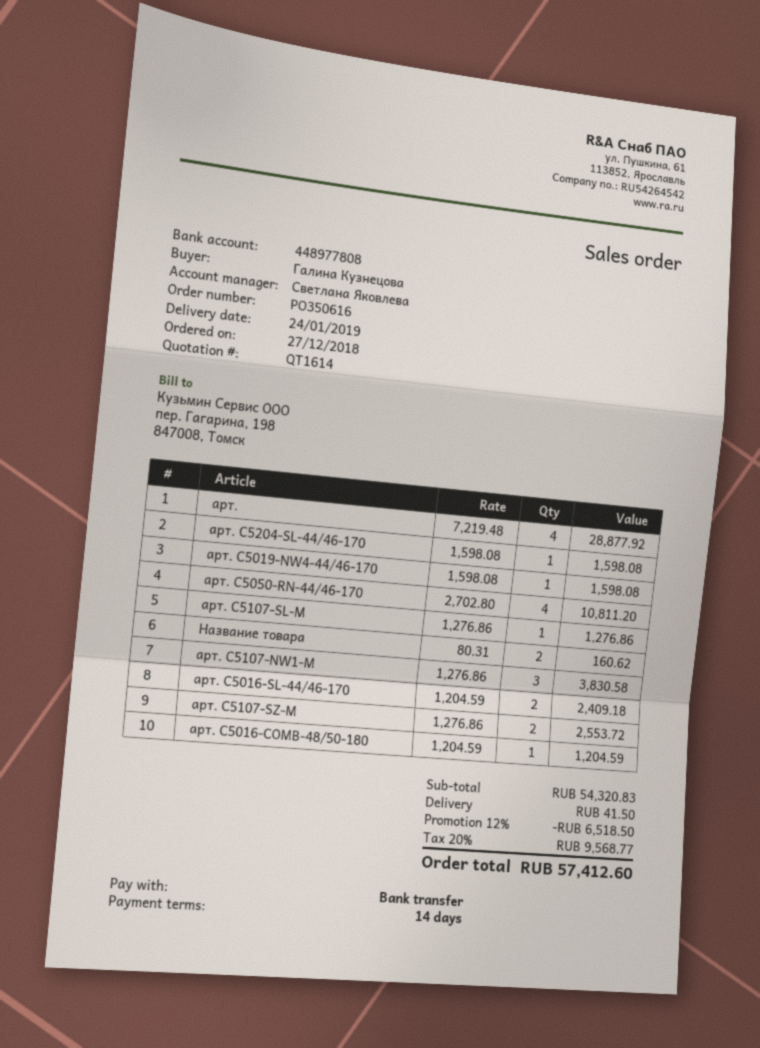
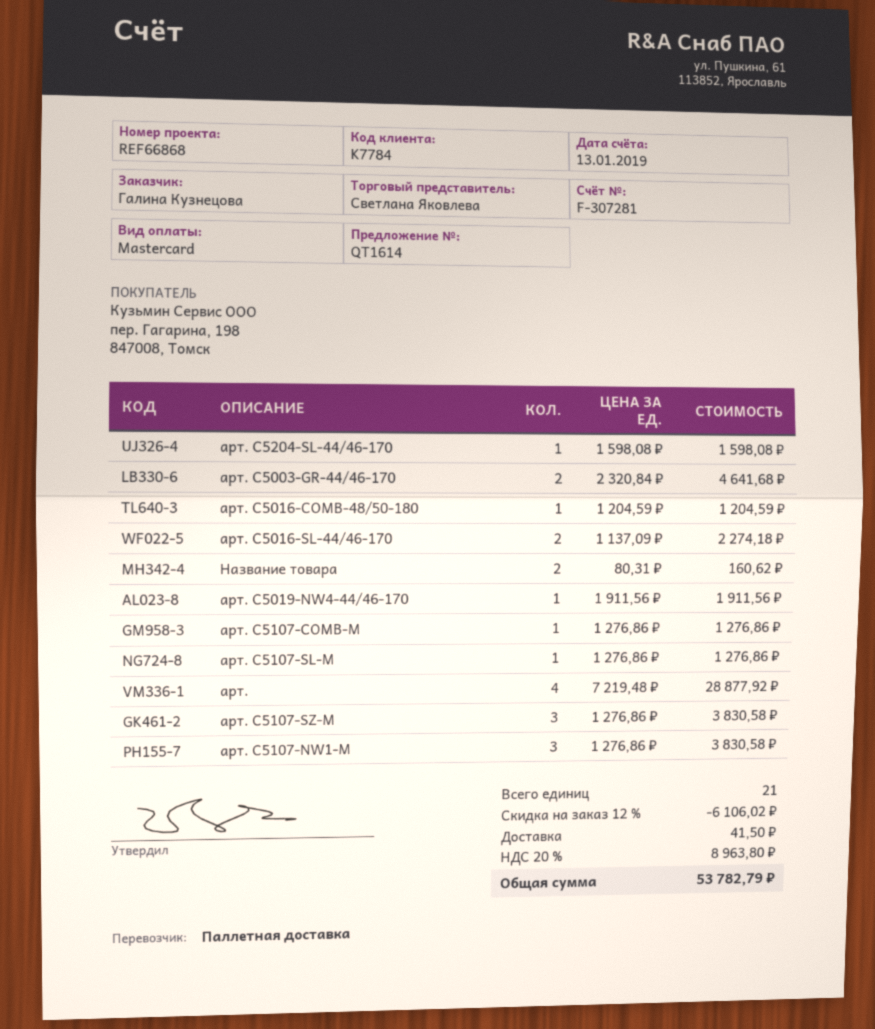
payment method: bank transfer -> Mastercard
арт. C5019-NW4-44/46-170: 1 x 1598.08 = 1598.08 -> 1 x 1911.56 = 1911.56
арт. C5050-RN-44/46-170: 4 x 2702.80 = 10811.20 -> none
арт. C5016-SL-44/46-170: 2 x 1204.59 = 2409.18 -> 2 x 1137.09 = 2274.18
арт. C5107-SZ-M: 2 x 1276.86 = 2553.72 -> 3 x 1276.86 = 3830.58
арт. C5003-GR-44/46-170: none -> 2 x 2320.84 = 4641.68
арт. C5107-COMB-M: none -> 1 x 1276.86 = 1276.86
discount: 12% = 6518.50 -> 12% = 6106.02
tax: 20% = 9568.77 -> 20% = 8963.80
total: 57412.60 -> 53782.79

